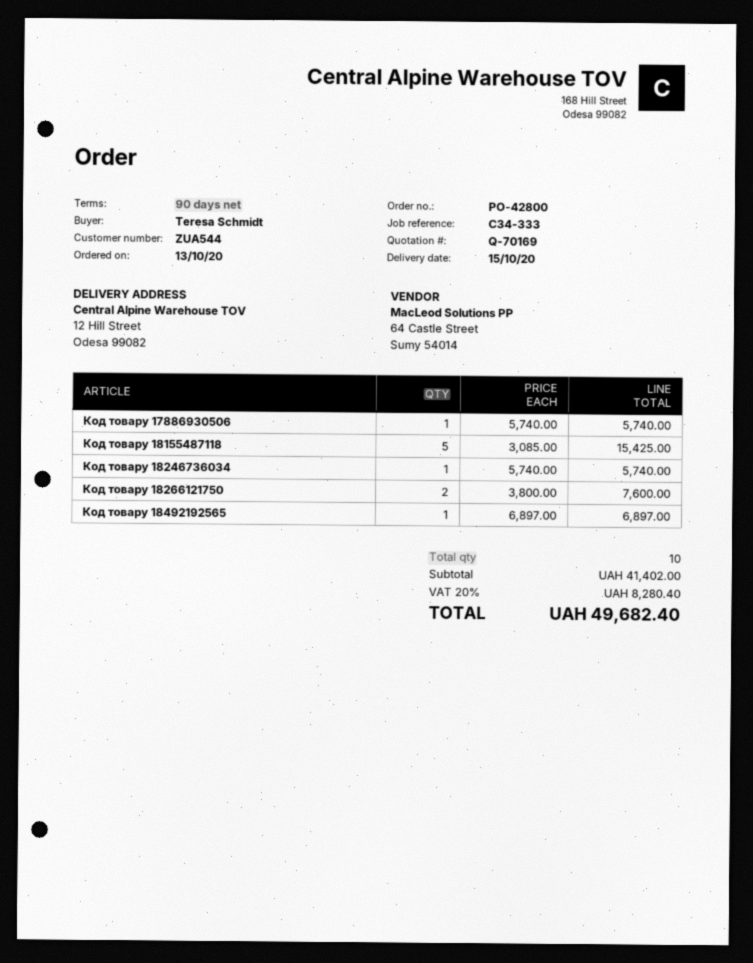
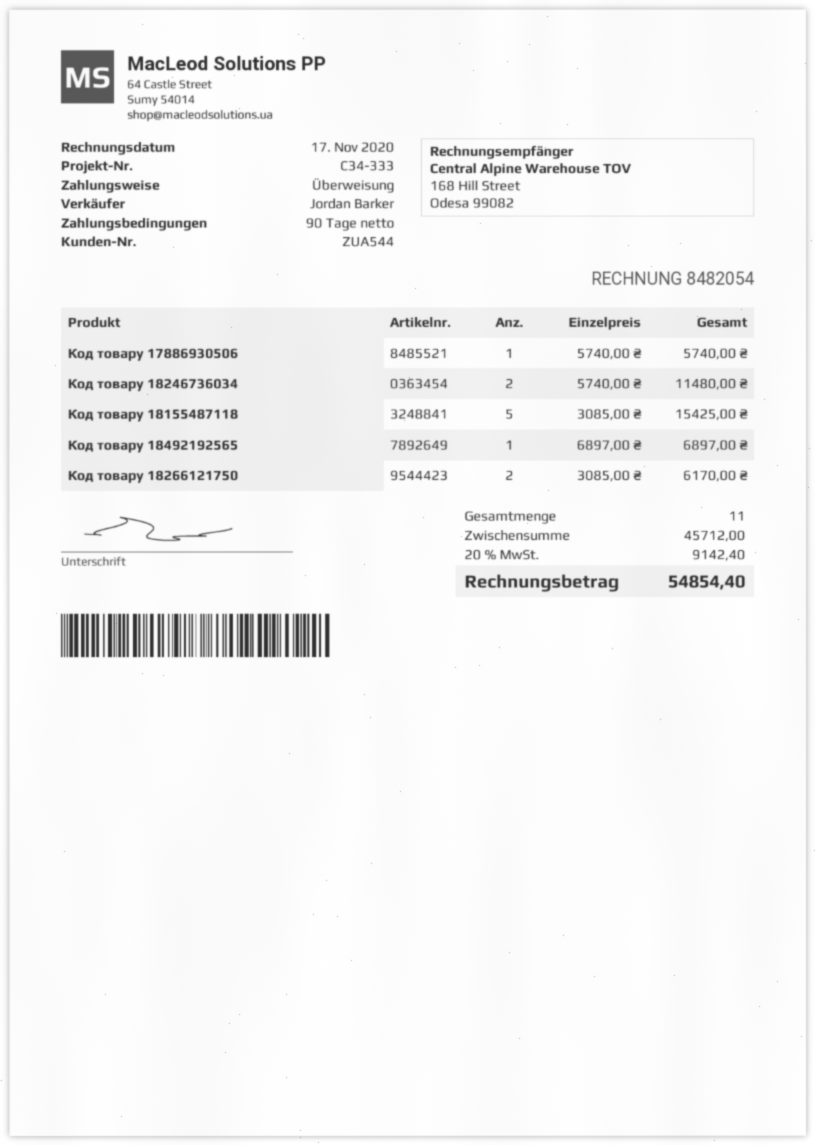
Код товару 18246736034: 1 x 5740.00 = 5740.00 -> 2 x 5740.00 = 11480.00
Код товару 18266121750: 2 x 3800.00 = 7600.00 -> 2 x 3085.00 = 6170.00
total quantity: 10 -> 11
subtotal: 41402.00 -> 45712.00
tax: 20% = 8280.40 -> 20% = 9142.40
total: 49682.40 -> 54854.40

